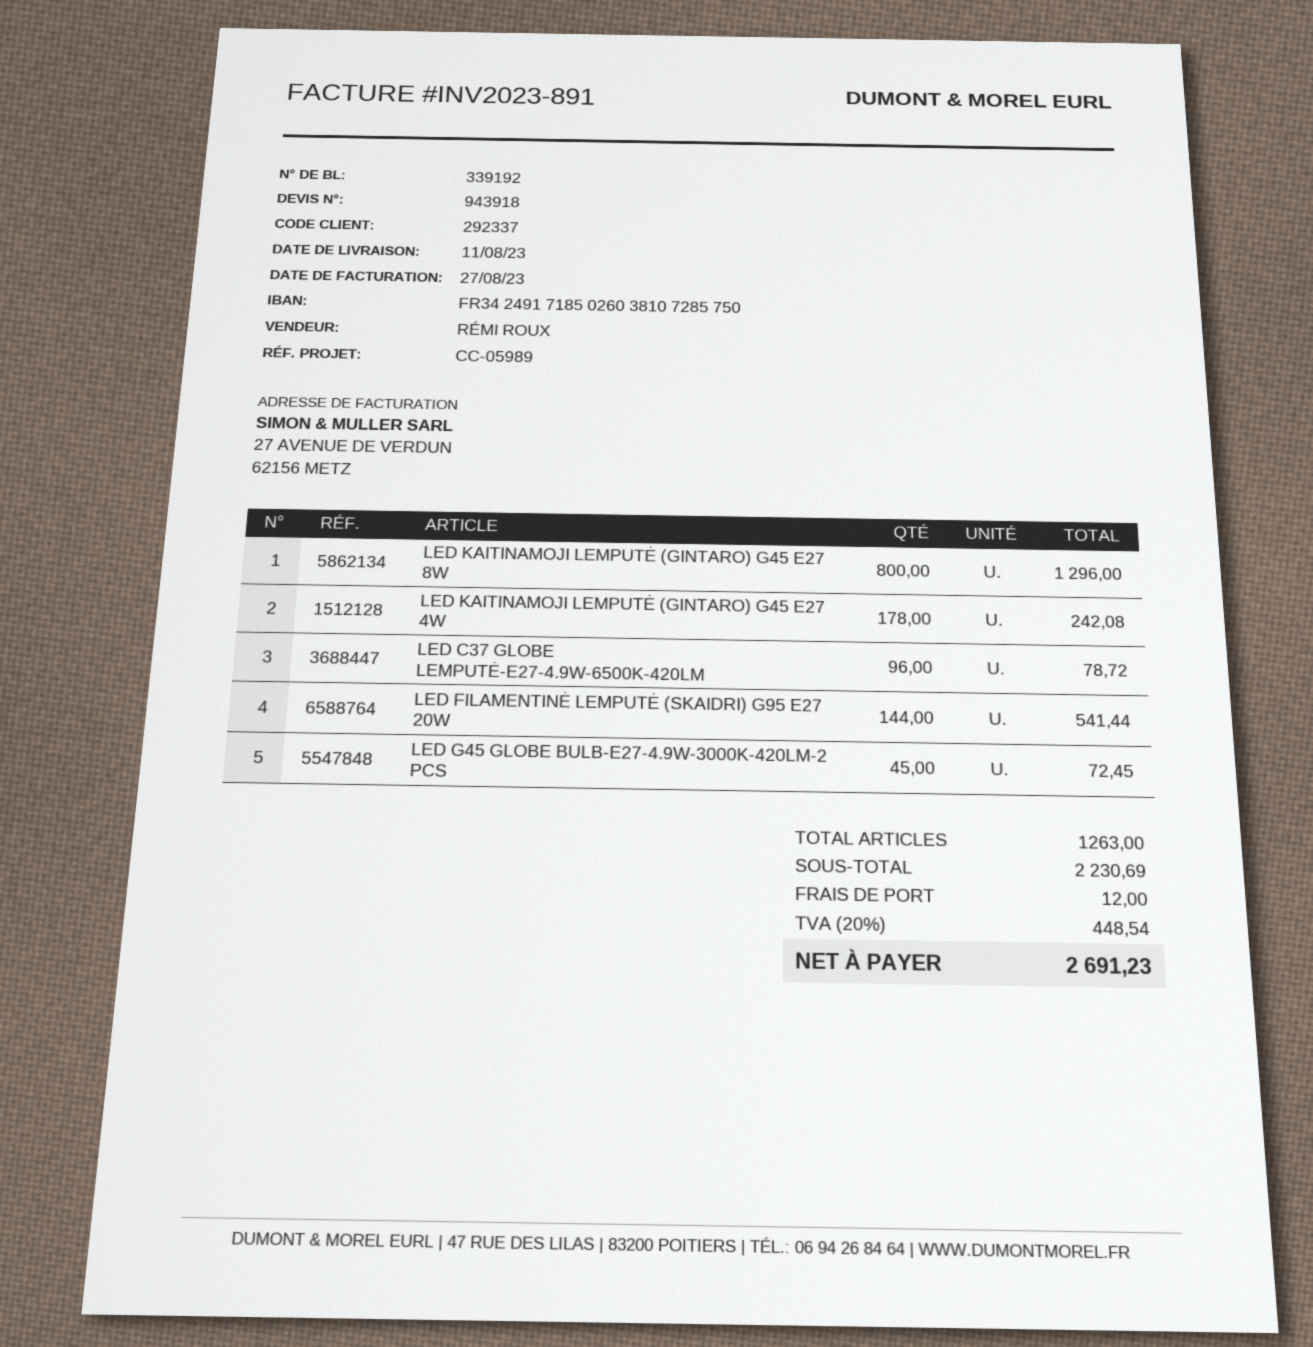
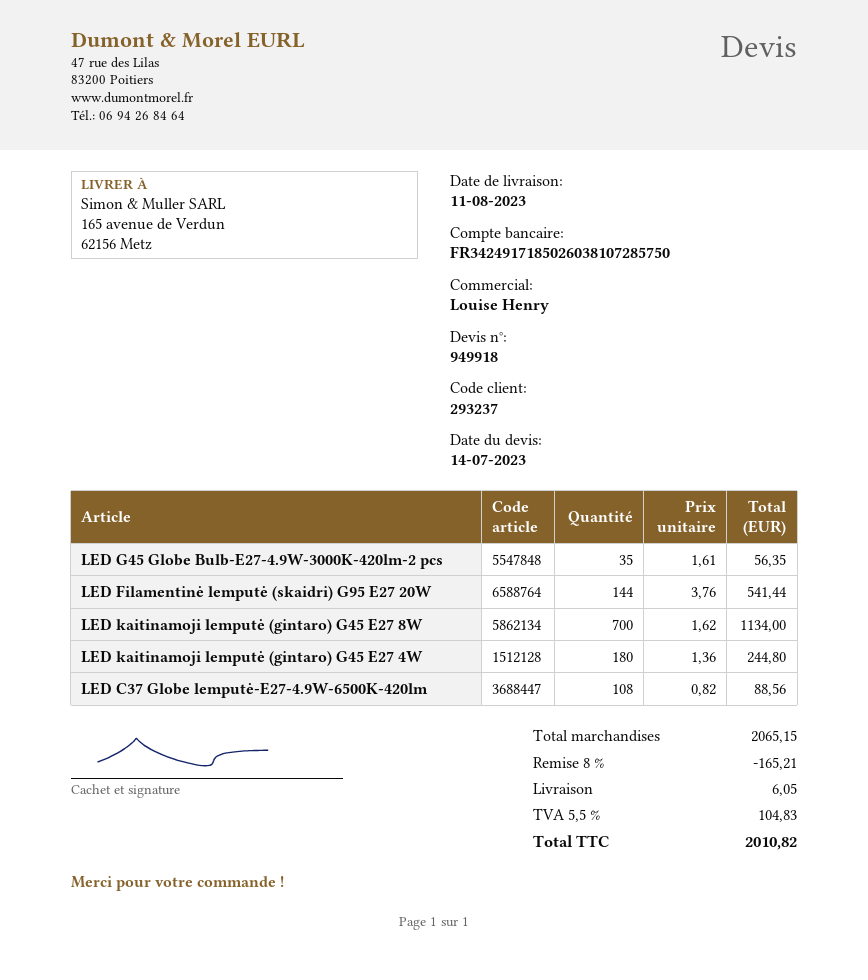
quote number: 943918 -> 949918
customer number: 292337 -> 293237
sales rep: RÉMI ROUX -> Louise Henry
LED KAITINAMOJI LEMPUTĖ (GINTARO) G45 E27 8W: 800 for 1296.00 -> 700 for 1134.00
LED KAITINAMOJI LEMPUTĖ (GINTARO) G45 E27 4W: 178 for 242.08 -> 180 for 244.80
LED C37 GLOBE LEMPUTĖ-E27-4.9W-6500K-420LM: 96 for 78.72 -> 108 for 88.56
LED G45 GLOBE BULB-E27-4.9W-3000K-420LM-2 PCS: 45 for 72.45 -> 35 for 56.35
subtotal: 2230.69 -> 2065.15
discount: none -> 8% = 165.21
shipping: 12.00 -> 6.05
tax: 20% = 448.54 -> 5.5% = 104.83
total: 2691.23 -> 2010.82

